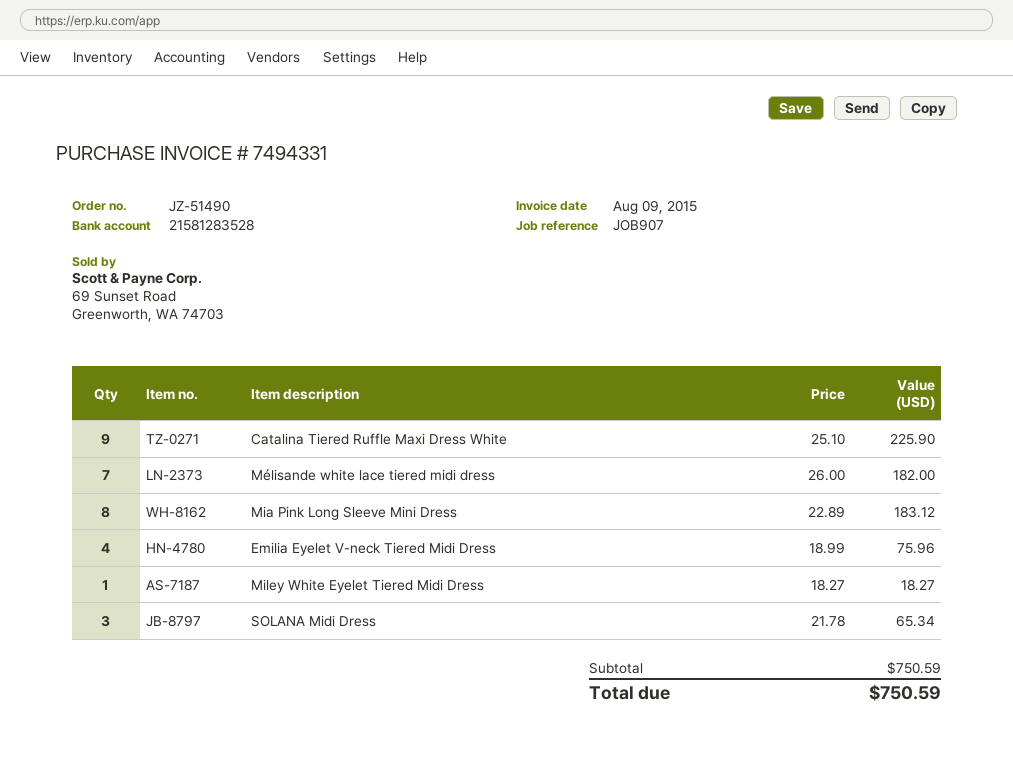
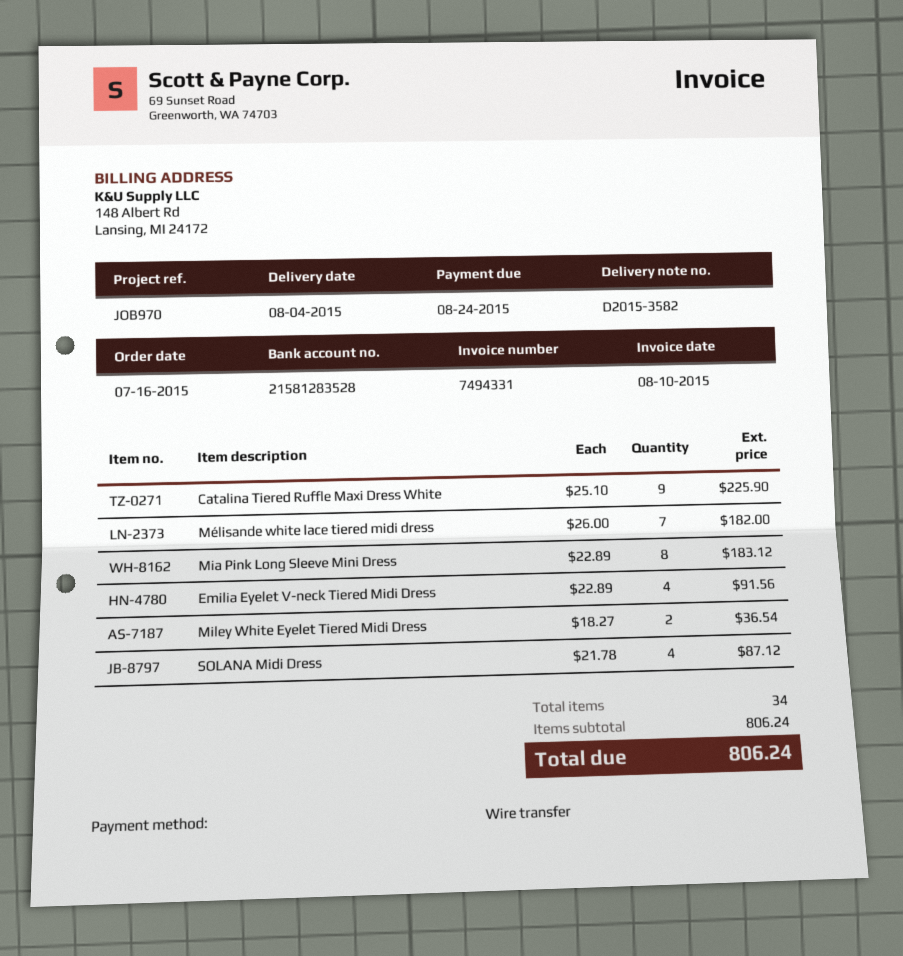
invoice date: 2015-08-09 -> 2015-08-10
reference: JOB907 -> JOB970
Emilia Eyelet V-neck Tiered Midi Dress: 4 x 18.99 = 75.96 -> 4 x 22.89 = 91.56
Miley White Eyelet Tiered Midi Dress: 1 x 18.27 = 18.27 -> 2 x 18.27 = 36.54
SOLANA Midi Dress: 3 x 21.78 = 65.34 -> 4 x 21.78 = 87.12
subtotal: 750.59 -> 806.24
total: 750.59 -> 806.24

